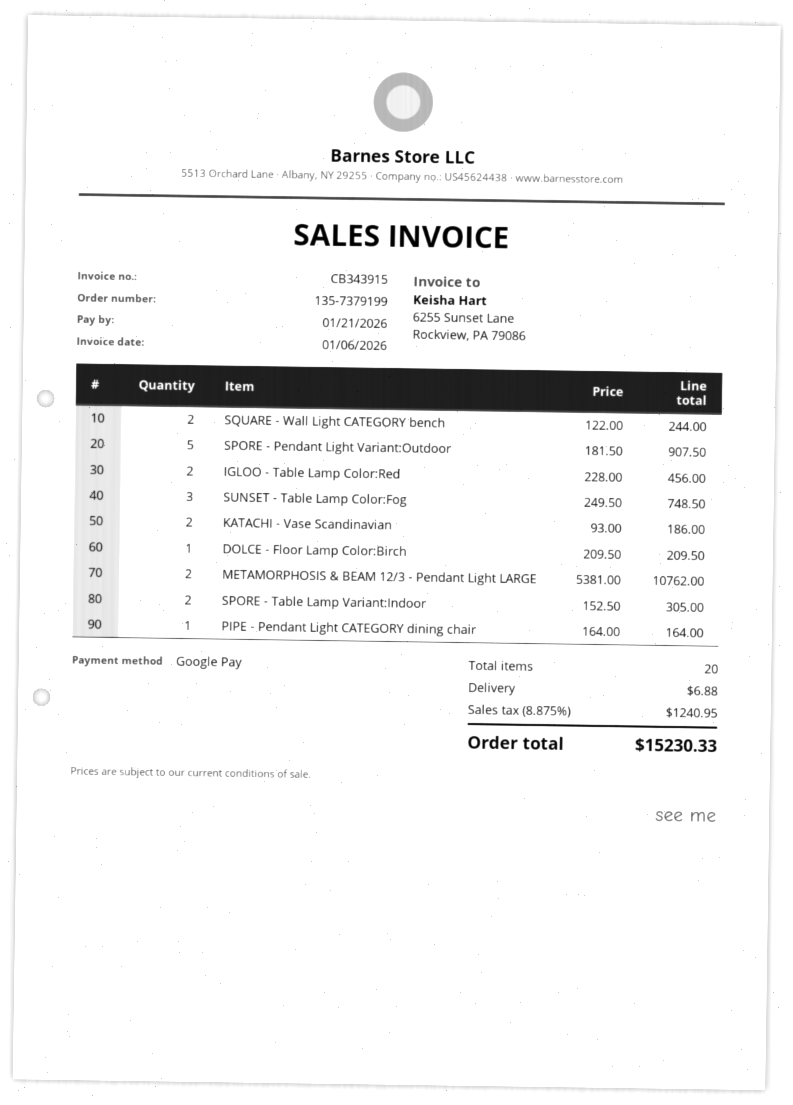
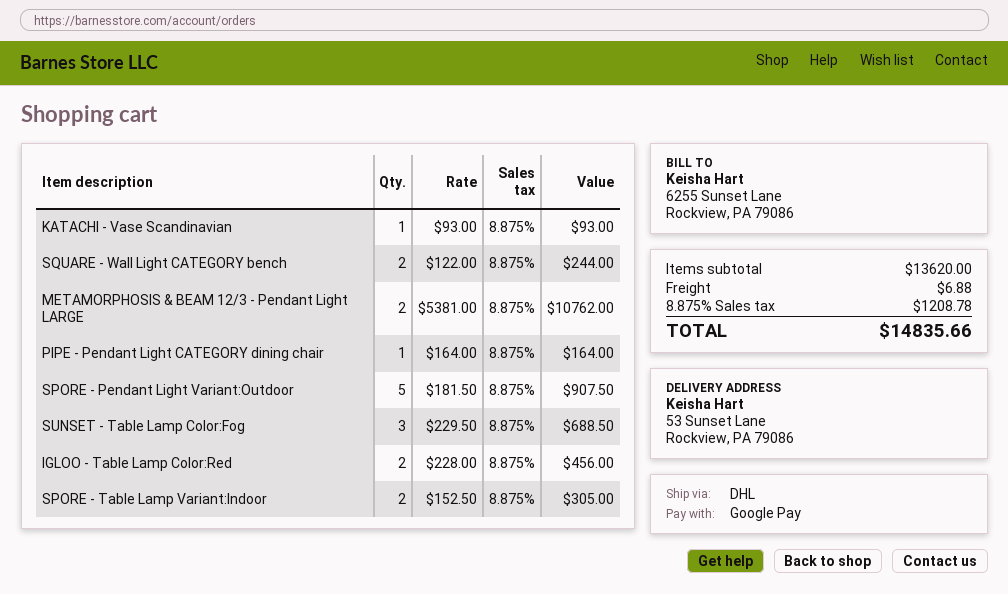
SUNSET - Table Lamp Color:Fog: 3 x 249.50 = 748.50 -> 3 x 229.50 = 688.50
KATACHI - Vase Scandinavian: 2 x 93.00 = 186.00 -> 1 x 93.00 = 93.00
DOLCE - Floor Lamp Color:Birch: 1 x 209.50 = 209.50 -> none
tax: 8.875% = 1240.95 -> 8.875% = 1208.78
total: 15230.33 -> 14835.66

